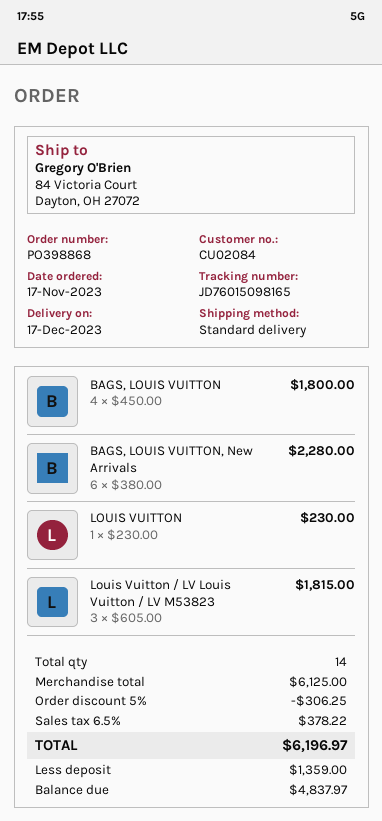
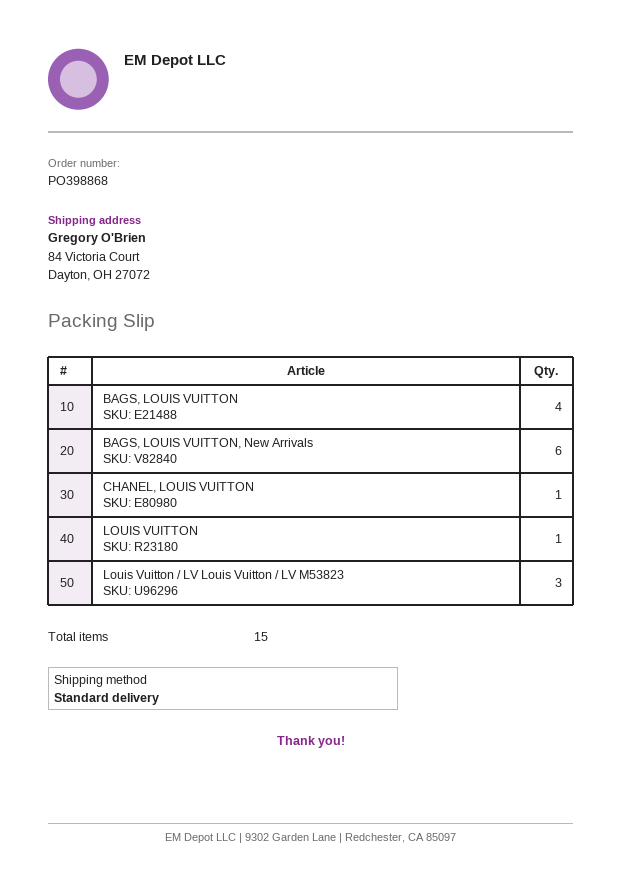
CHANEL, LOUIS VUITTON: none -> 1
total quantity: 14 -> 15

